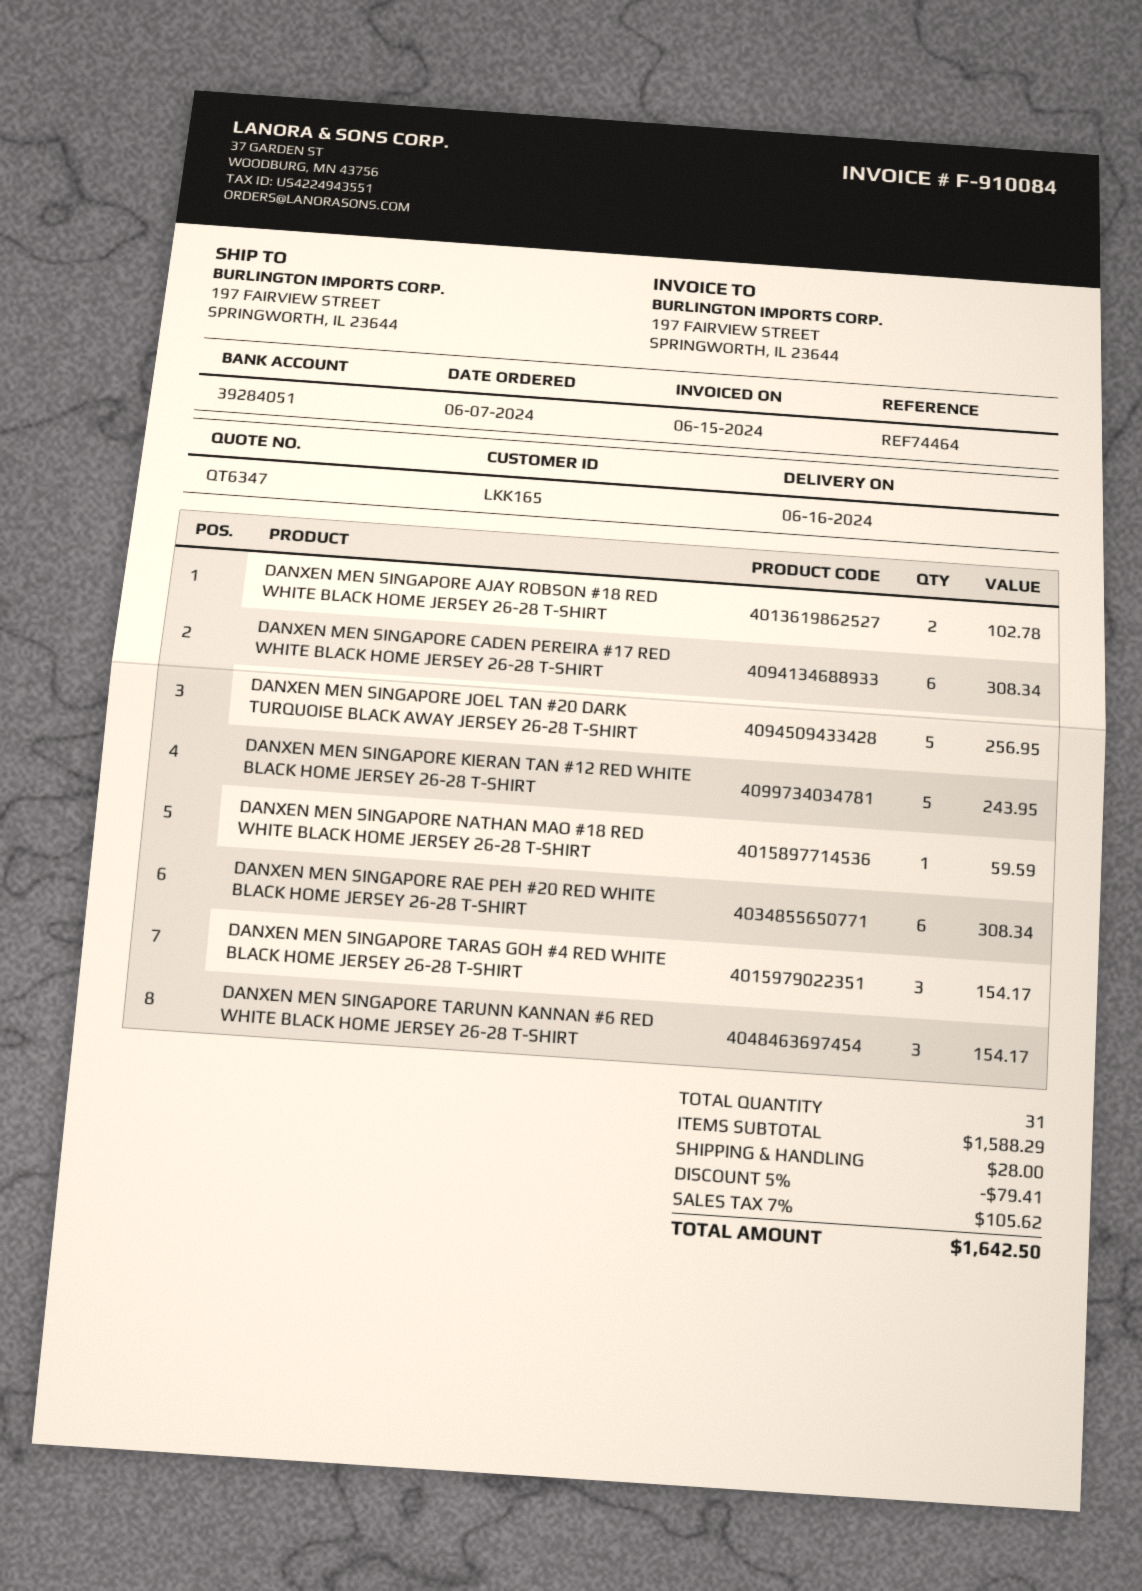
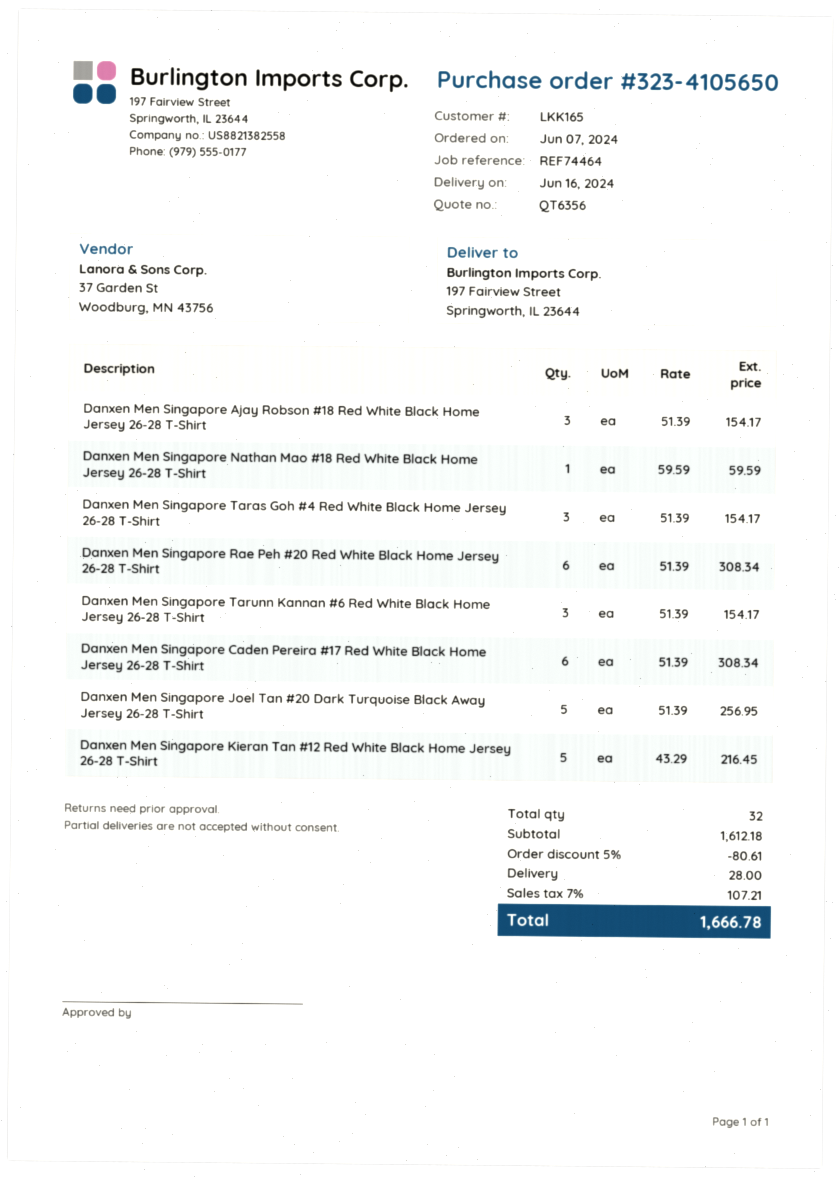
quote number: QT6347 -> QT6356
DANXEN MEN SINGAPORE AJAY ROBSON #18 RED WHITE BLACK HOME JERSEY 26-28 T-SHIRT: 2 for 102.78 -> 3 for 154.17
DANXEN MEN SINGAPORE KIERAN TAN #12 RED WHITE BLACK HOME JERSEY 26-28 T-SHIRT: 5 for 243.95 -> 5 for 216.45
total quantity: 31 -> 32
subtotal: 1588.29 -> 1612.18
discount: 5% = 79.41 -> 5% = 80.61
tax: 7% = 105.62 -> 7% = 107.21
total: 1642.50 -> 1666.78

